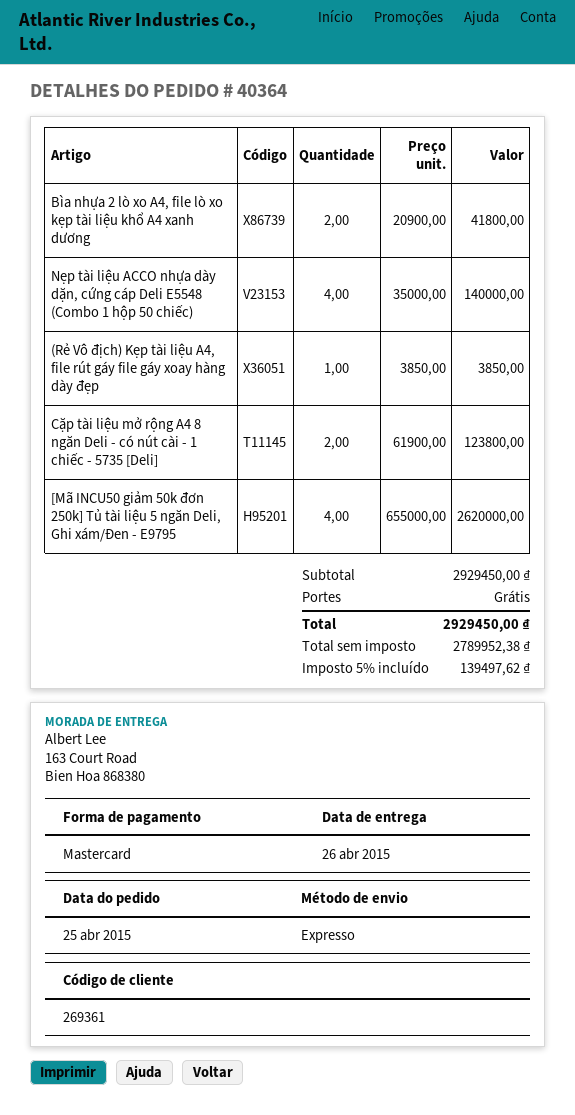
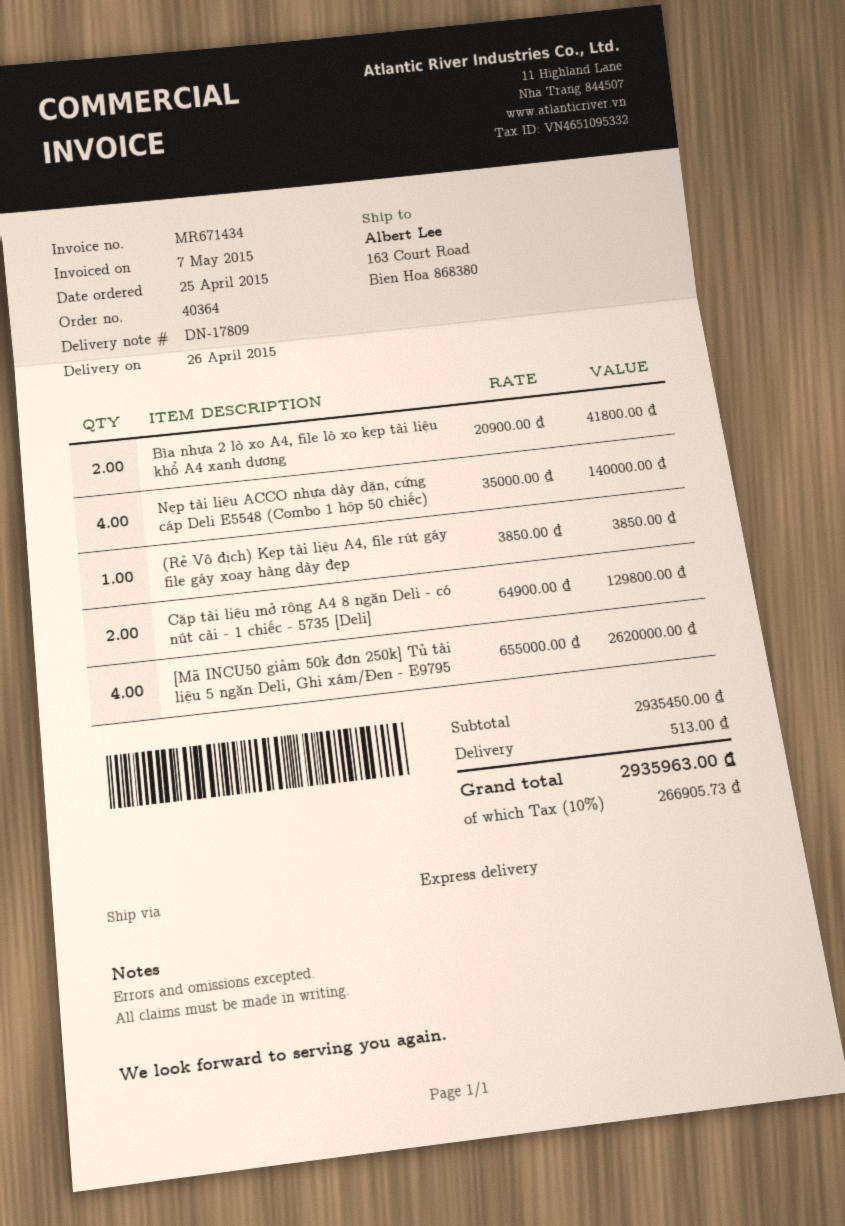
Cặp tài liệu mở rộng A4 8 ngăn Deli - có nút cài - 1 chiếc - 5735 [Deli]: 2 x 61900.00 = 123800.00 -> 2 x 64900.00 = 129800.00
subtotal: 2929450.00 -> 2935450.00
shipping: 0.00 -> 513.00
tax: 5% = 139497.62 -> 10% = 266905.73
total: 2929450.00 -> 2935963.00

